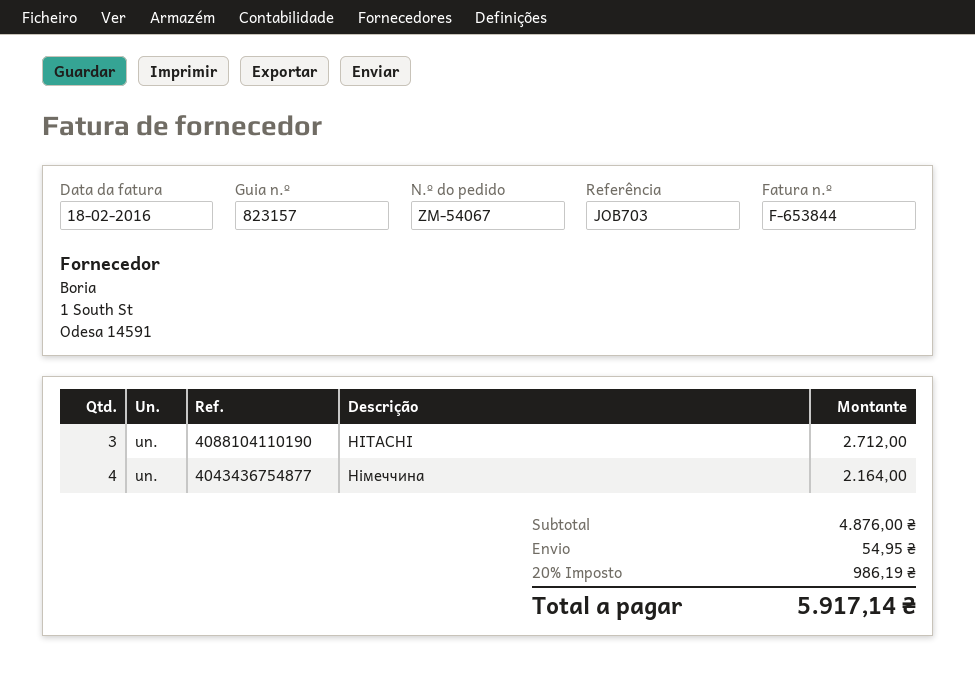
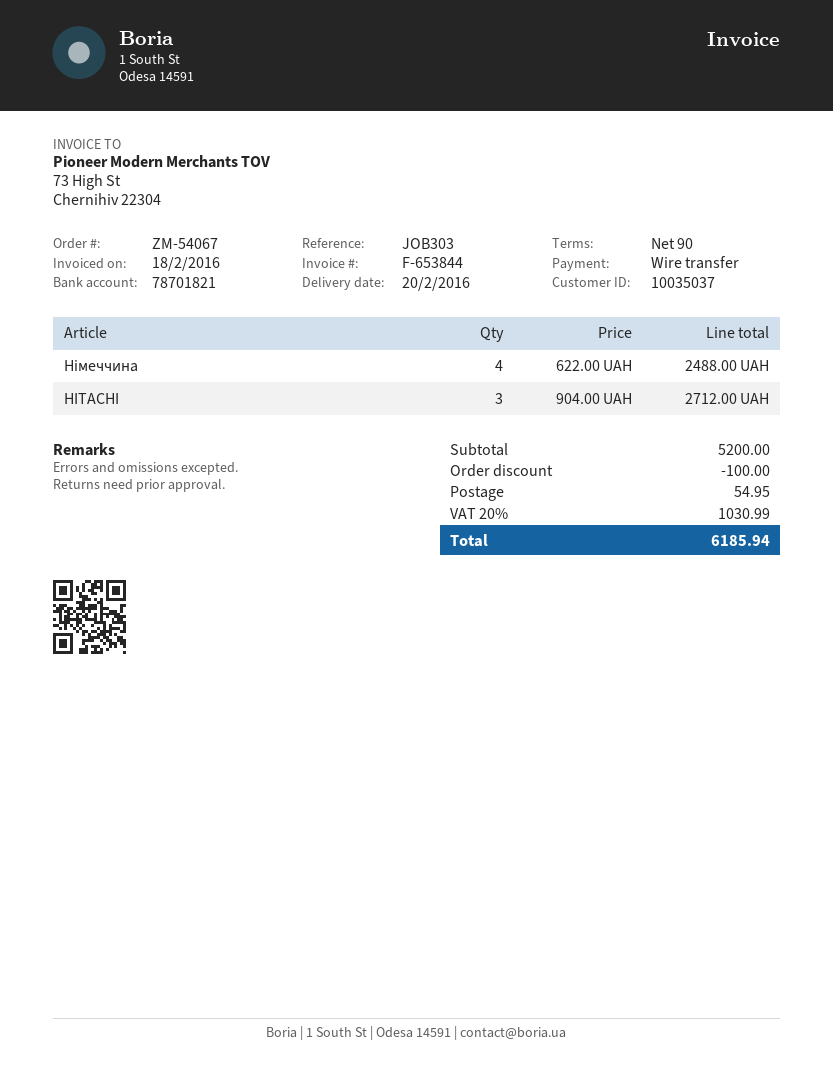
reference: JOB703 -> JOB303
Німеччина: 4 for 2164.00 -> 4 for 2488.00
subtotal: 4876.00 -> 5200.00
discount: none -> 100.00
tax: 20% = 986.19 -> 20% = 1030.99
total: 5917.14 -> 6185.94

